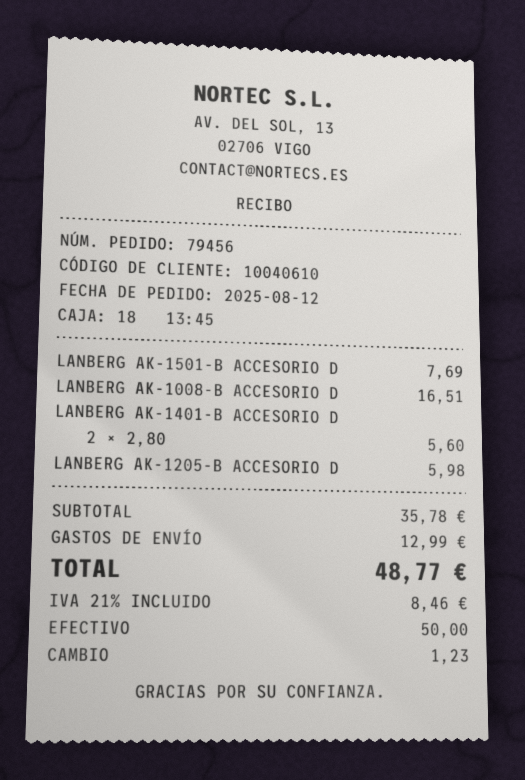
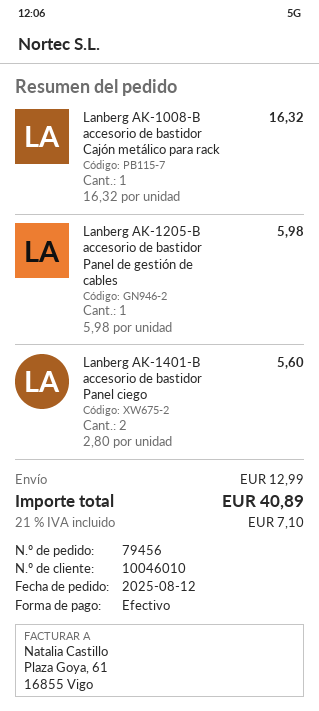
customer number: 10040610 -> 10046010
LANBERG AK-1501-B ACCESORIO D: 1 x 7.69 = 7.69 -> none
LANBERG AK-1008-B ACCESORIO D: 1 x 16.51 = 16.51 -> 1 x 16.32 = 16.32
tax: 21% = 8.46 -> 21% = 7.10
total: 48.77 -> 40.89

